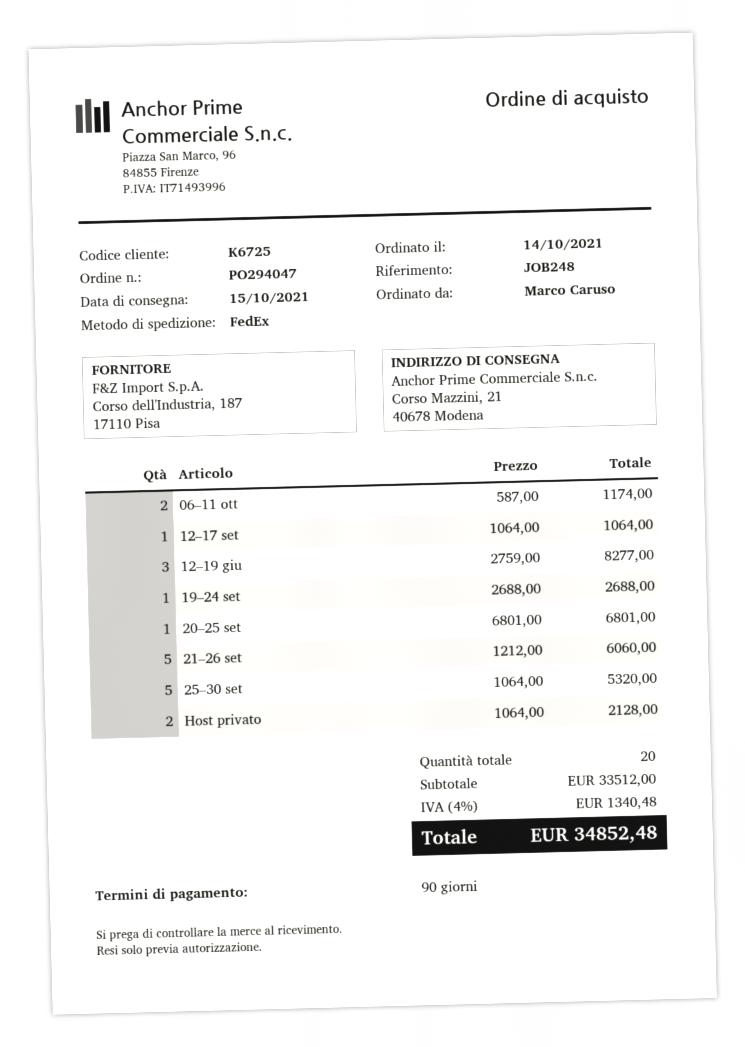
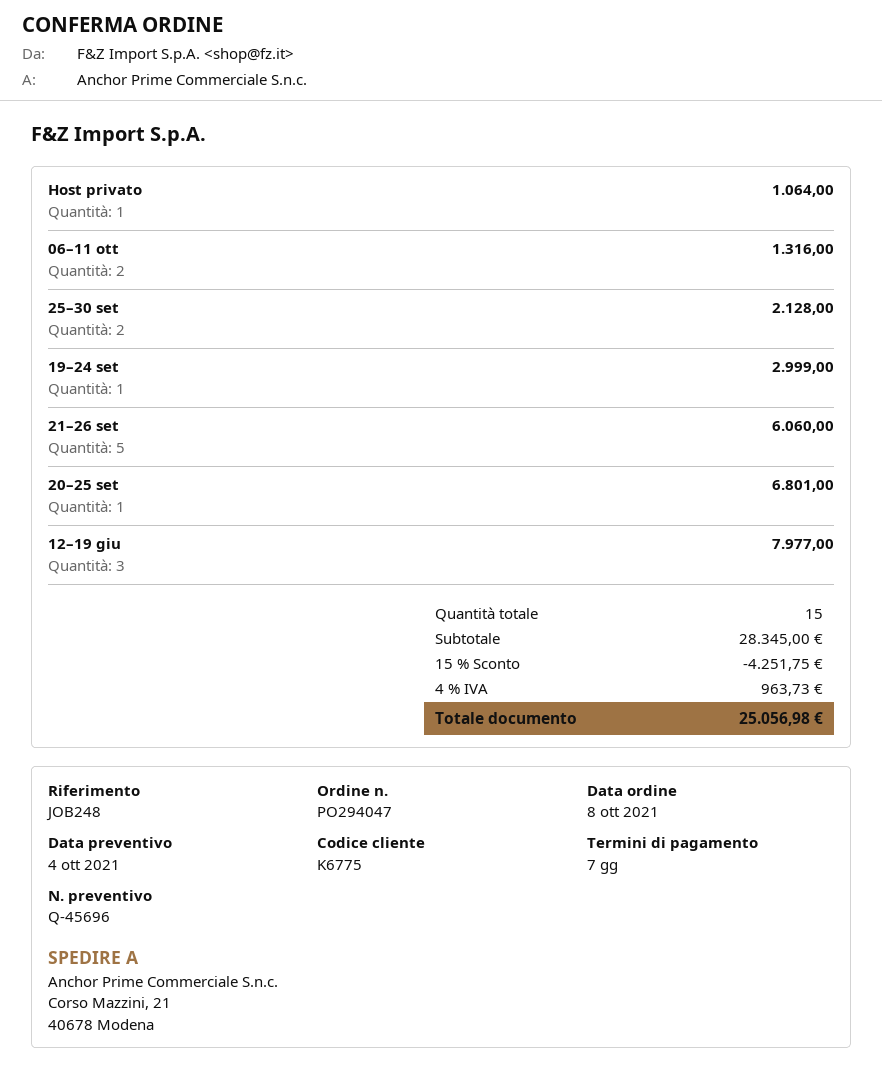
order date: 2021-10-14 -> 2021-10-08
payment terms: 90 days -> 7 days
customer number: K6725 -> K6775
06–11 ott: 2 for 1174.00 -> 2 for 1316.00
12–17 set: 1 for 1064.00 -> none
12–19 giu: 3 for 8277.00 -> 3 for 7977.00
19–24 set: 1 for 2688.00 -> 1 for 2999.00
25–30 set: 5 for 5320.00 -> 2 for 2128.00
Host privato: 2 for 2128.00 -> 1 for 1064.00
total quantity: 20 -> 15
subtotal: 33512.00 -> 28345.00
discount: none -> 15% = 4251.75
tax: 4% = 1340.48 -> 4% = 963.73
total: 34852.48 -> 25056.98

